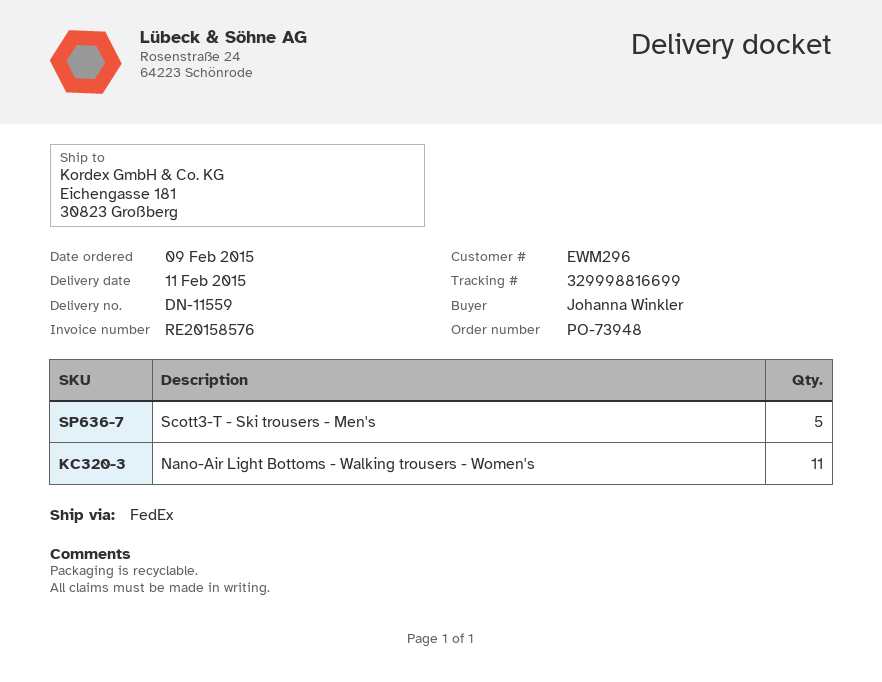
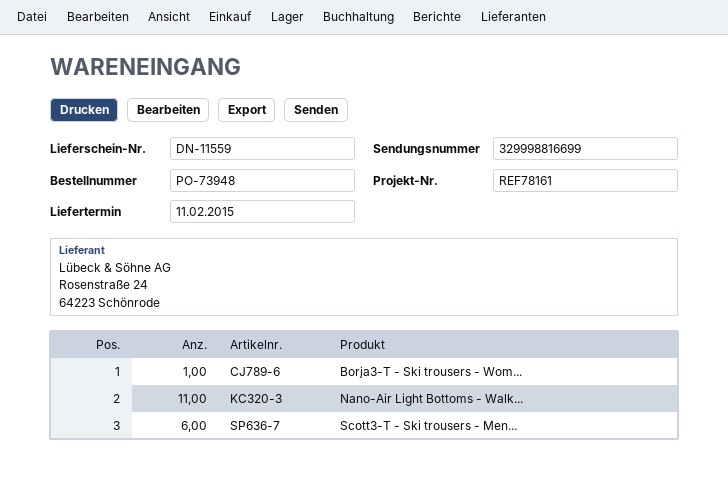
Scott3-T - Ski trousers - Men's: 5 -> 6
Borja3-T - Ski trousers - Wom...: none -> 1

